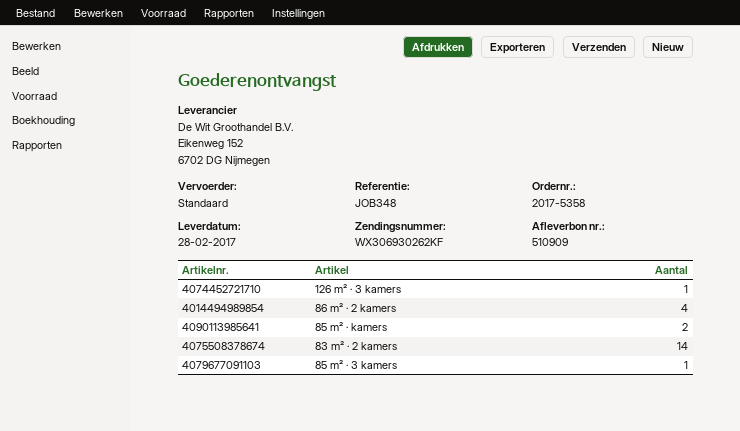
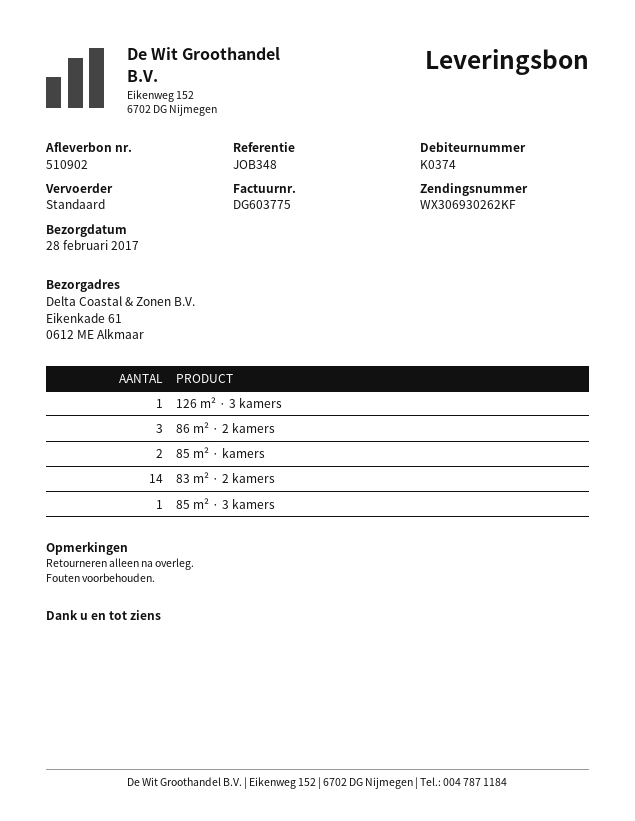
delivery note number: 510909 -> 510902
86 m² · 2 kamers: 4 -> 3

